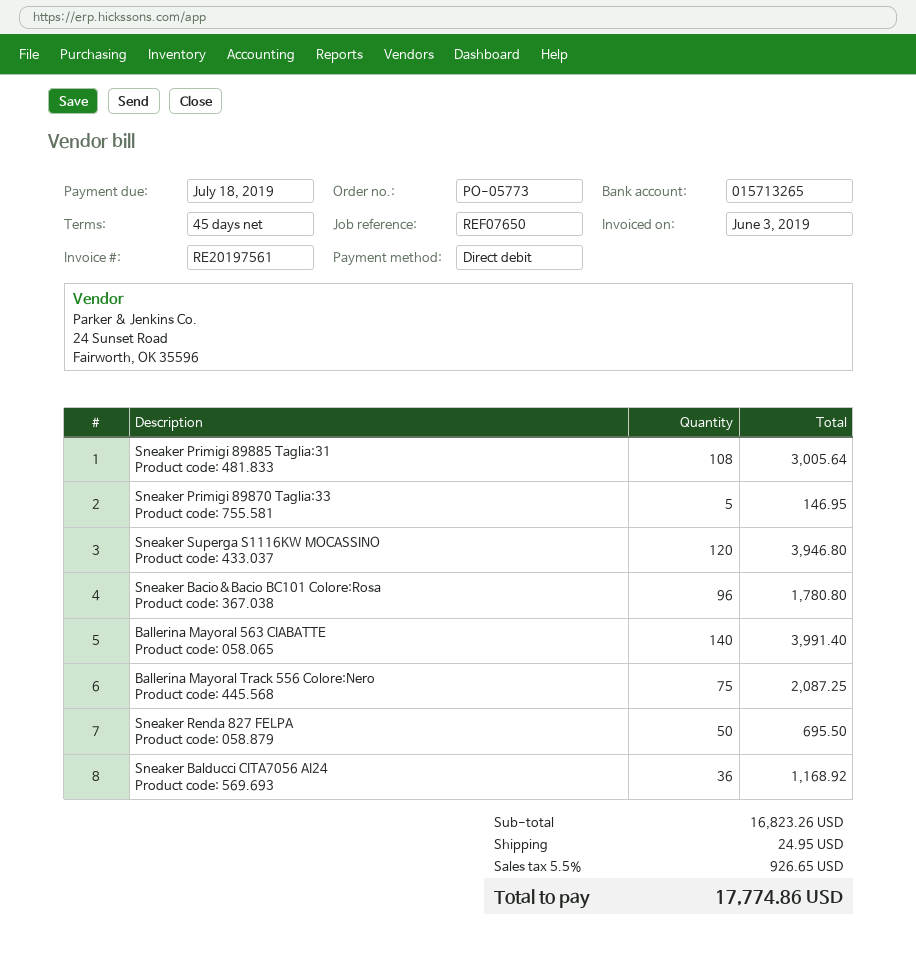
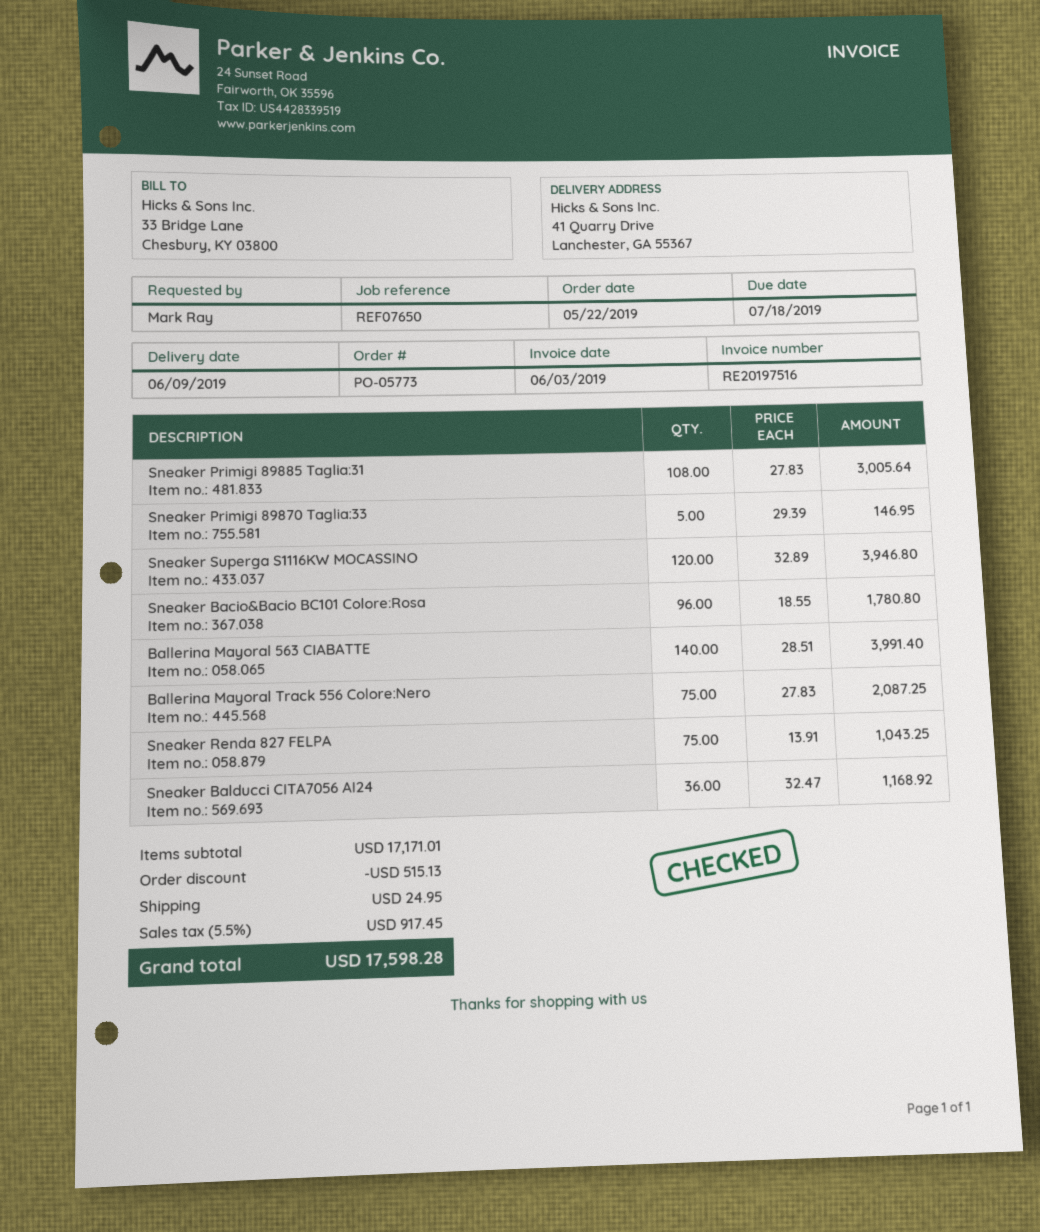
invoice number: RE20197561 -> RE20197516
Sneaker Renda 827 FELPA: 50 for 695.50 -> 75 for 1043.25
subtotal: 16823.26 -> 17171.01
discount: none -> 515.13
tax: 5.5% = 926.65 -> 5.5% = 917.45
total: 17774.86 -> 17598.28

